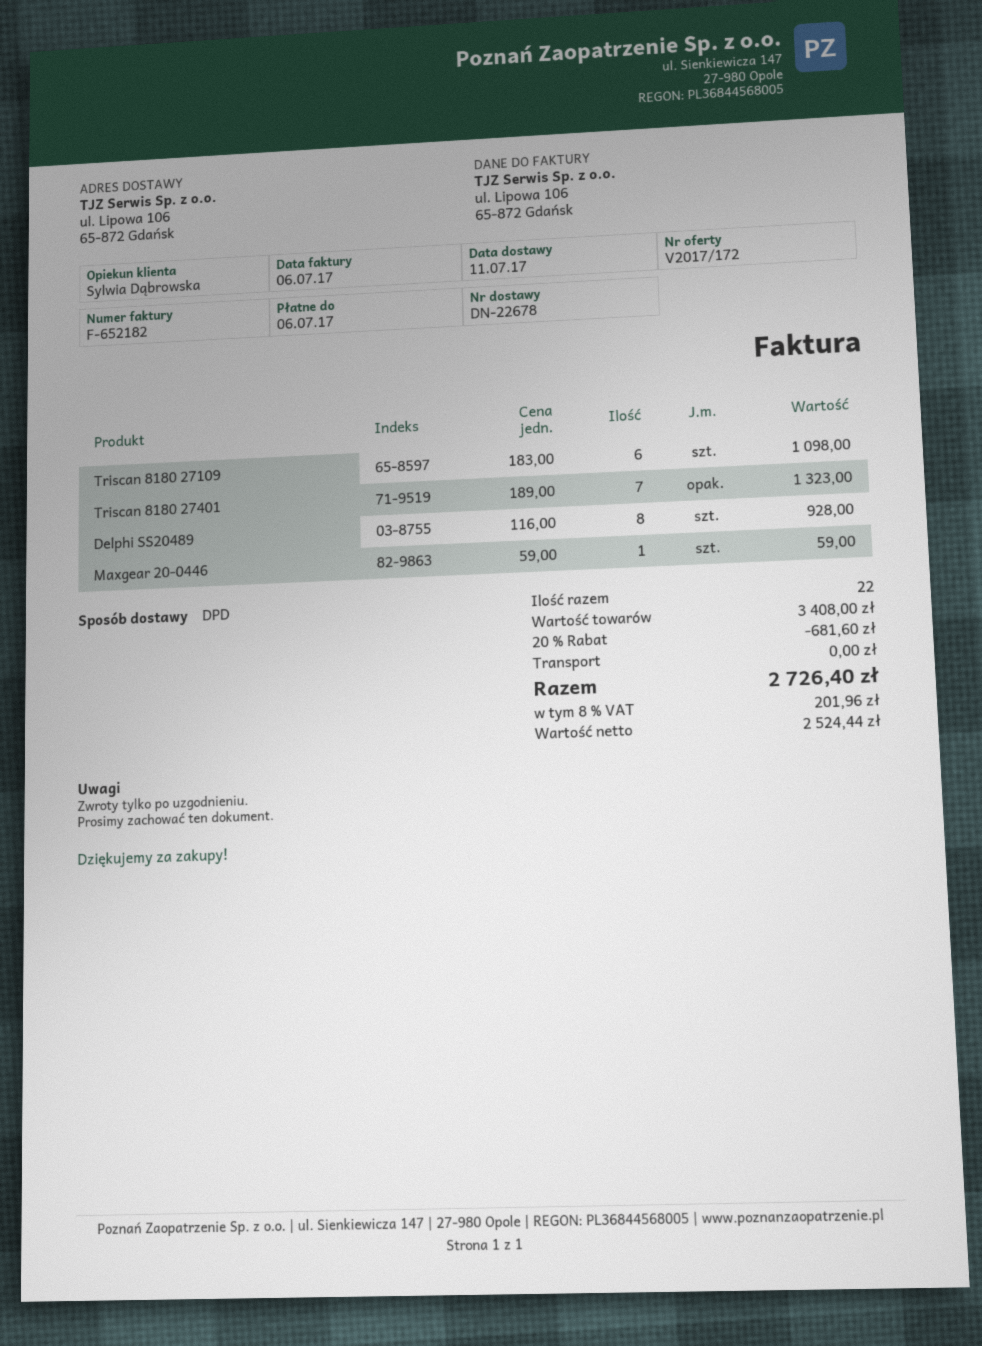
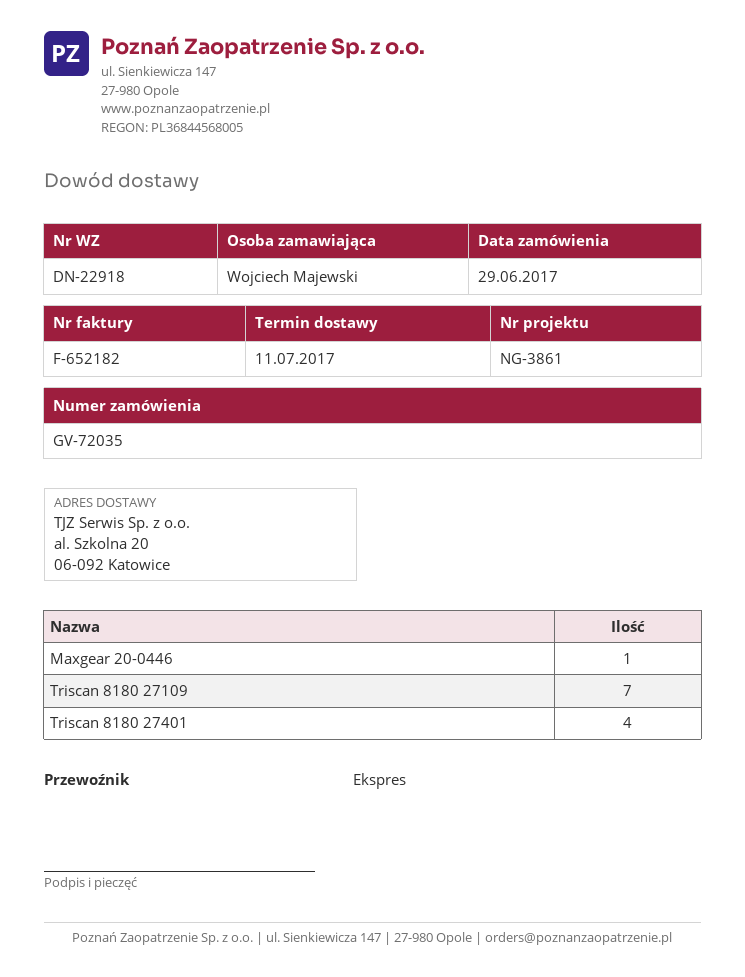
delivery note number: DN-22678 -> DN-22918
shipping method: DPD -> express
ship to: ul. Lipowa 106, 65-872 Gdańsk -> al. Szkolna 20, 06-092 Katowice
Triscan 8180 27109: 6 -> 7
Triscan 8180 27401: 7 -> 4
Delphi SS20489: 8 -> none

